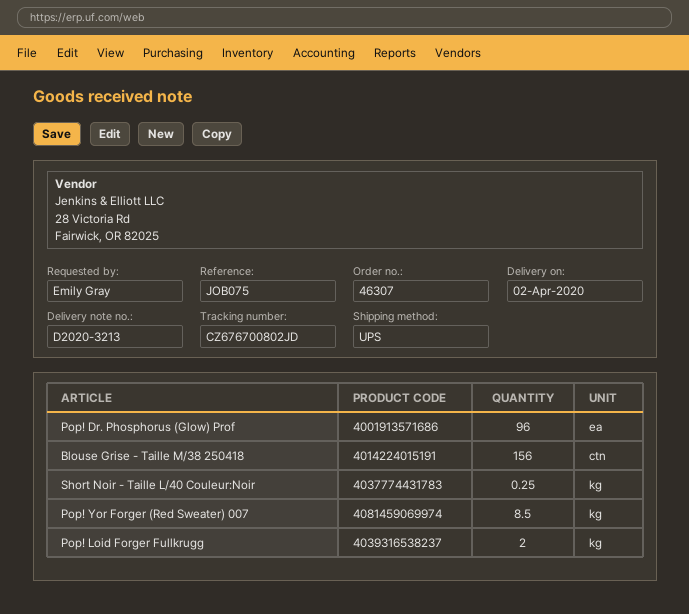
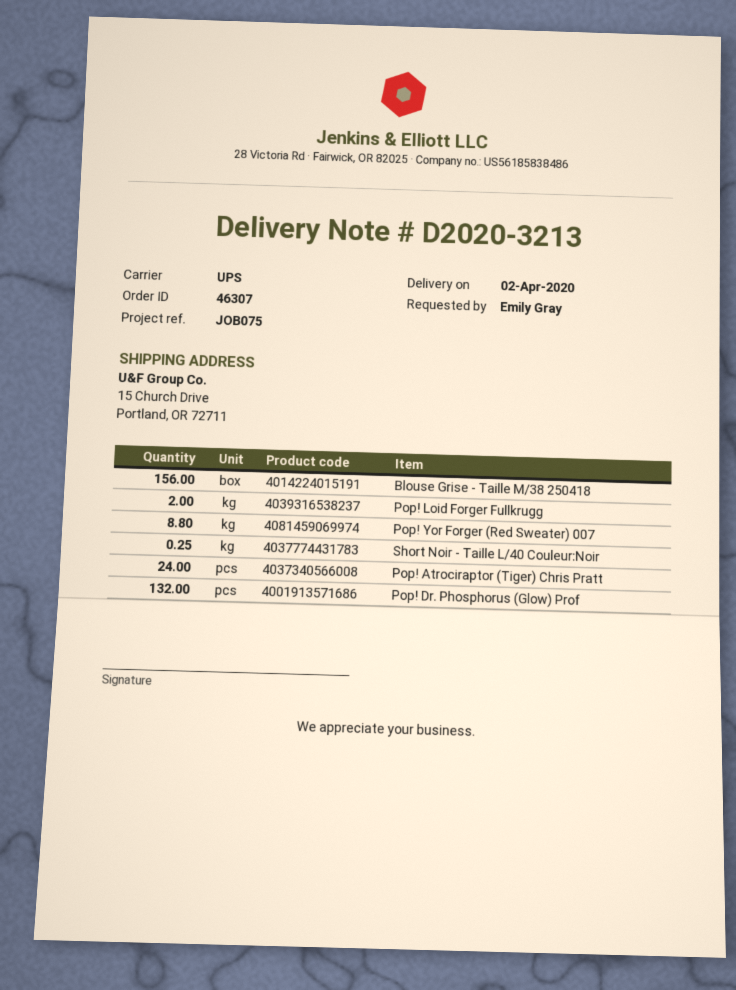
Pop! Dr. Phosphorus (Glow) Prof: 96 -> 132
Pop! Yor Forger (Red Sweater) 007: 8.5 -> 8.8
Pop! Atrociraptor (Tiger) Chris Pratt: none -> 24

